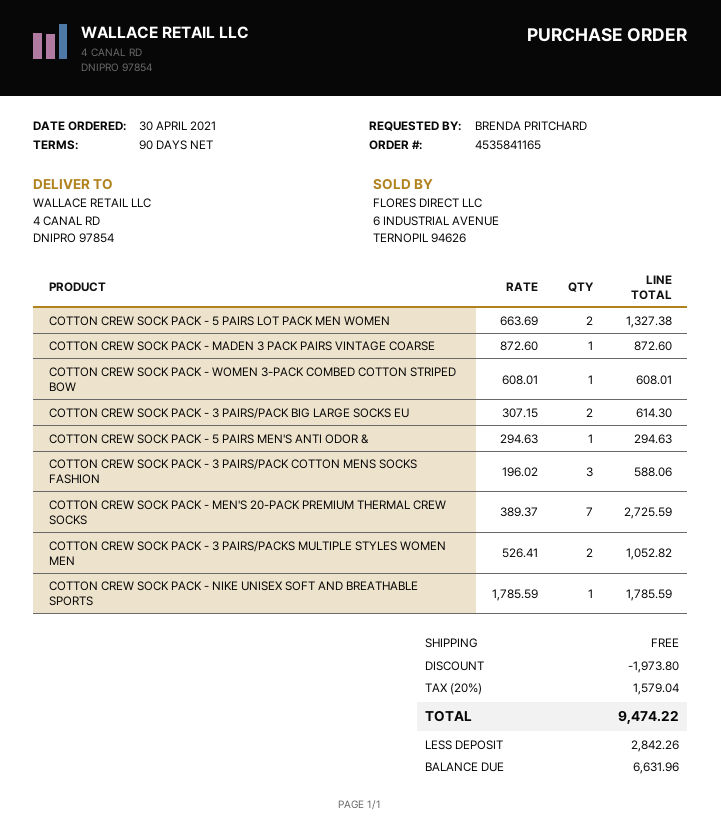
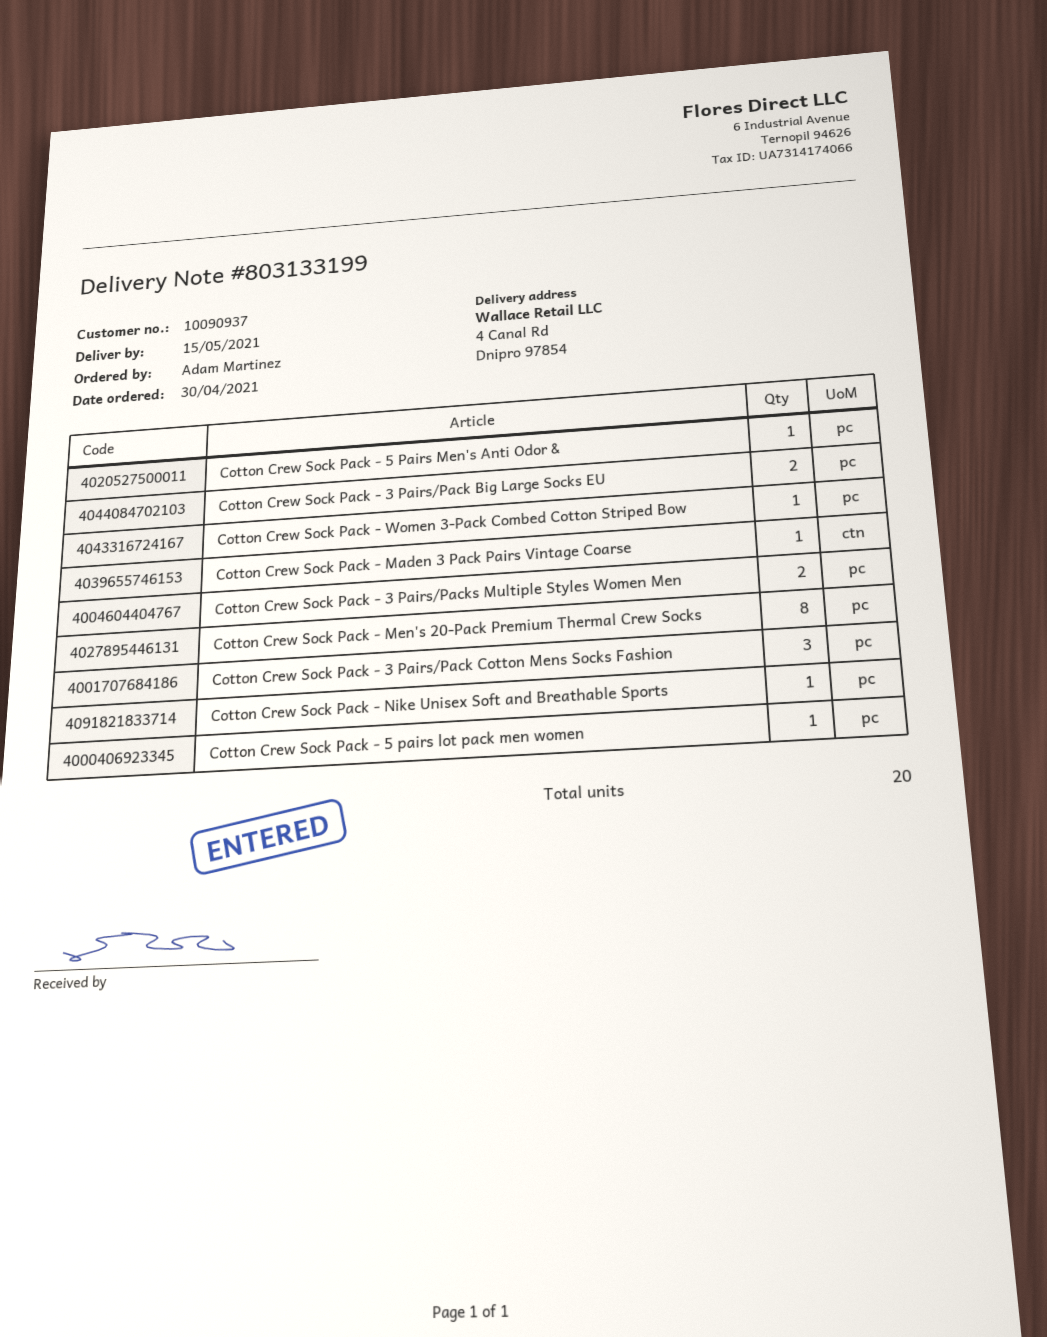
ordered by: BRENDA PRITCHARD -> Adam Martinez
COTTON CREW SOCK PACK - 5 PAIRS LOT PACK MEN WOMEN: 2 -> 1
COTTON CREW SOCK PACK - MEN'S 20-PACK PREMIUM THERMAL CREW SOCKS: 7 -> 8

